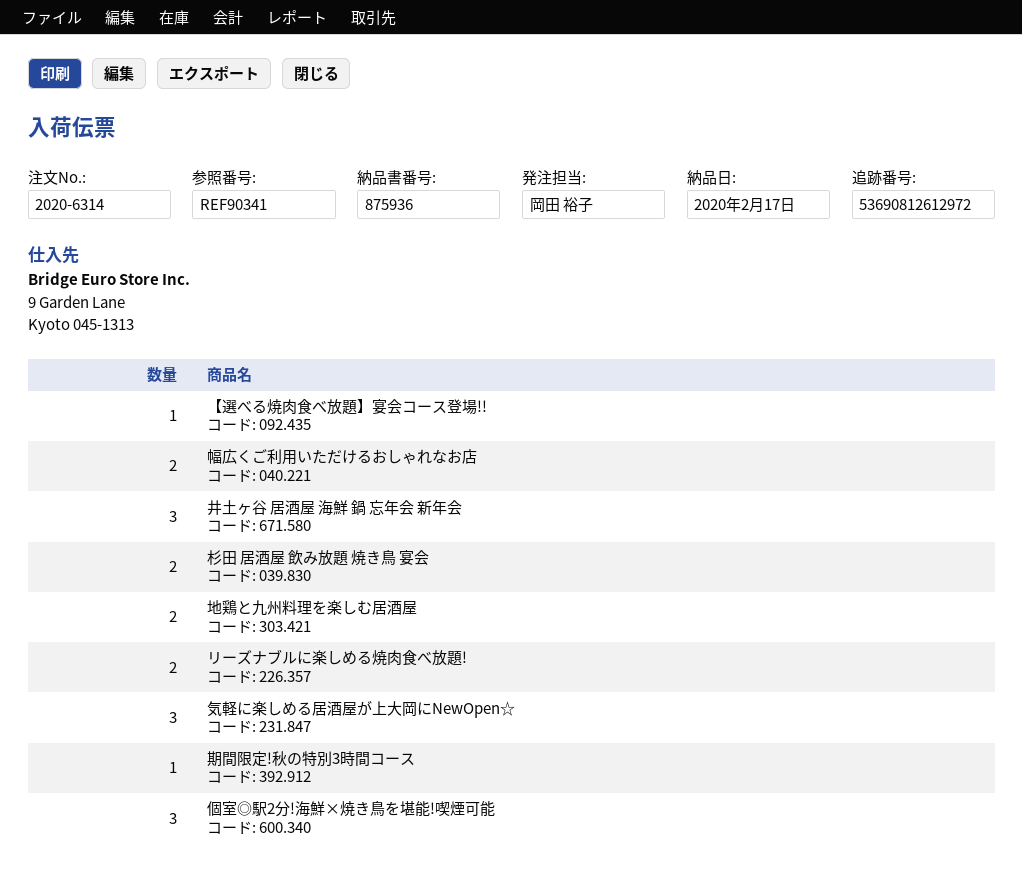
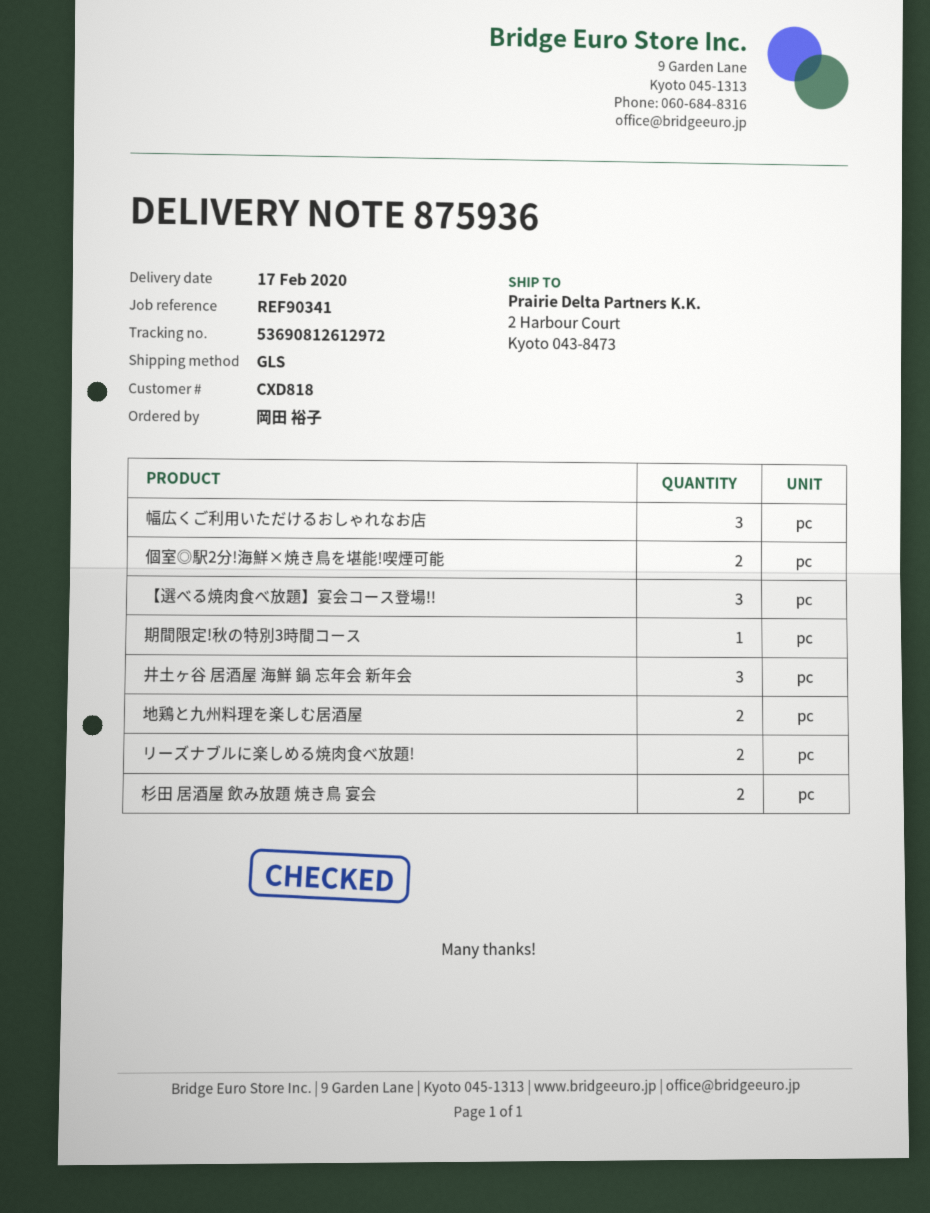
【選べる焼肉食べ放題】宴会コース登場!!: 1 -> 3
幅広くご利用いただけるおしゃれなお店: 2 -> 3
気軽に楽しめる居酒屋が上大岡にNewOpen☆: 3 -> none
個室◎駅2分!海鮮×焼き鳥を堪能!喫煙可能: 3 -> 2

